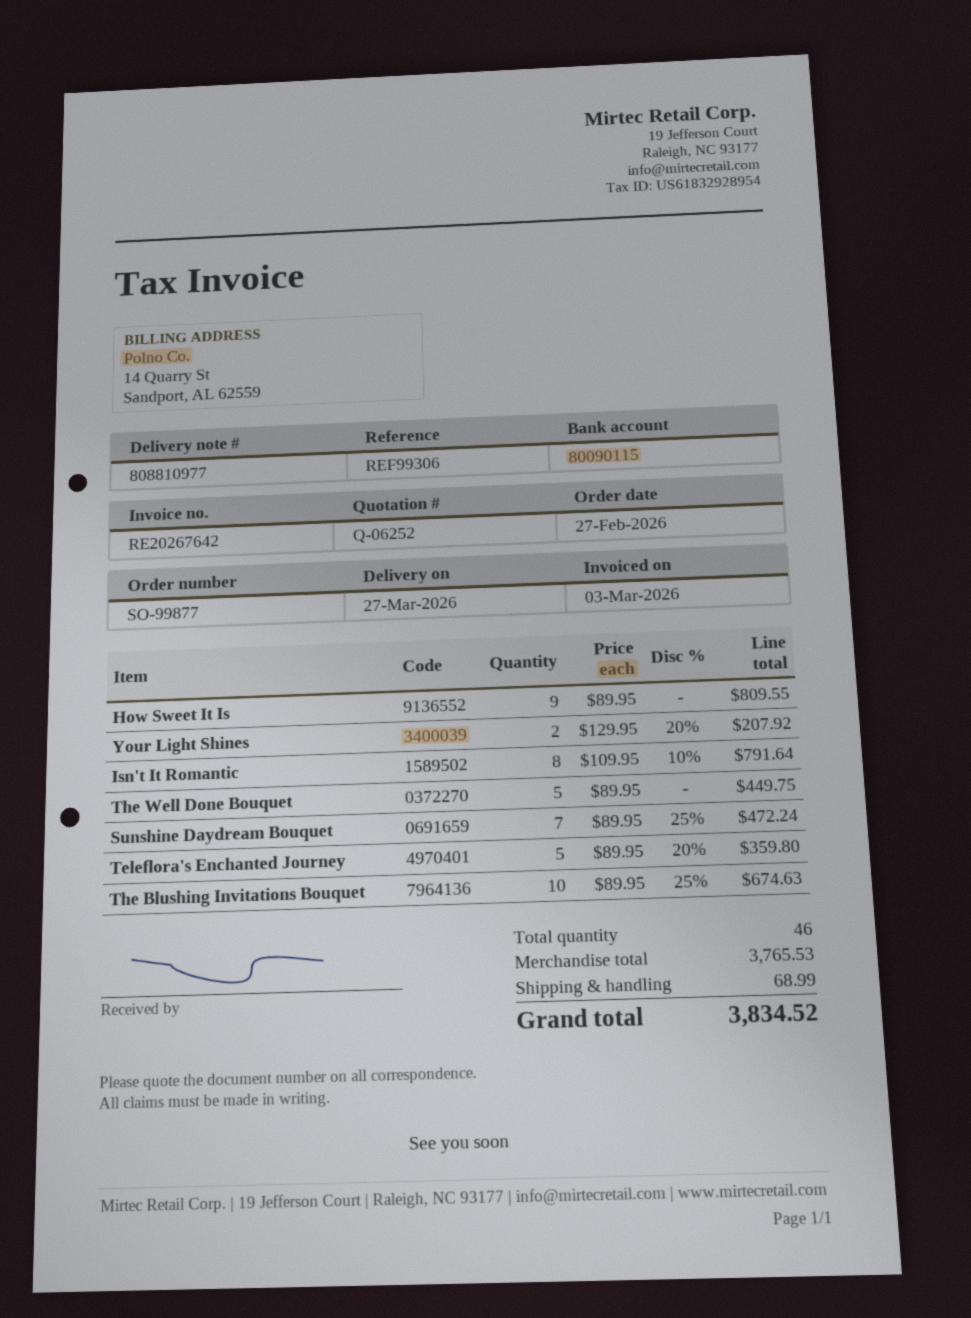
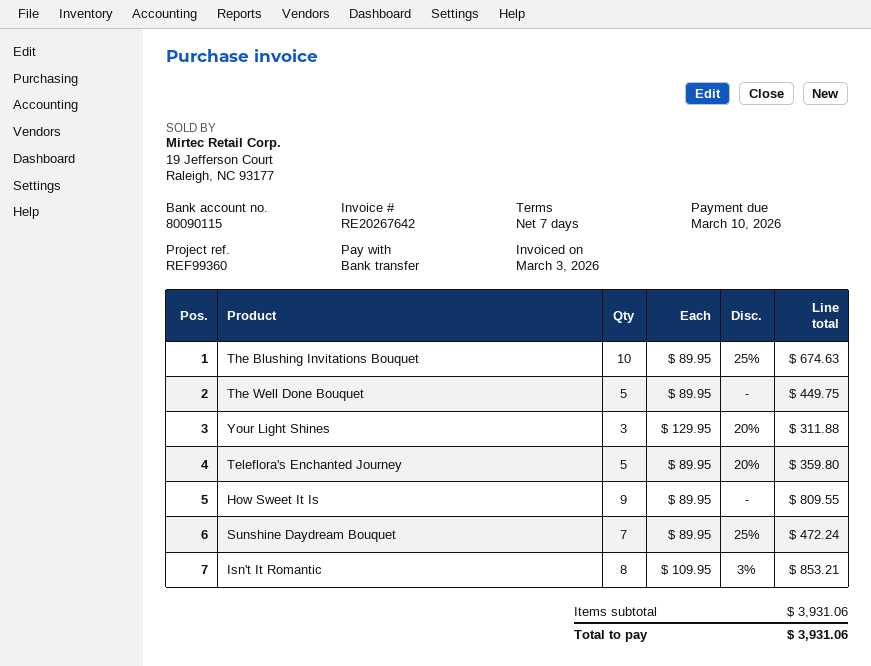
reference: REF99306 -> REF99360
Your Light Shines: 2 x 129.95 - 20% = 207.92 -> 3 x 129.95 - 20% = 311.88
Isn't It Romantic: 8 x 109.95 - 10% = 791.64 -> 8 x 109.95 - 3% = 853.21
subtotal: 3765.53 -> 3931.06
shipping: 68.99 -> none
total: 3834.52 -> 3931.06

